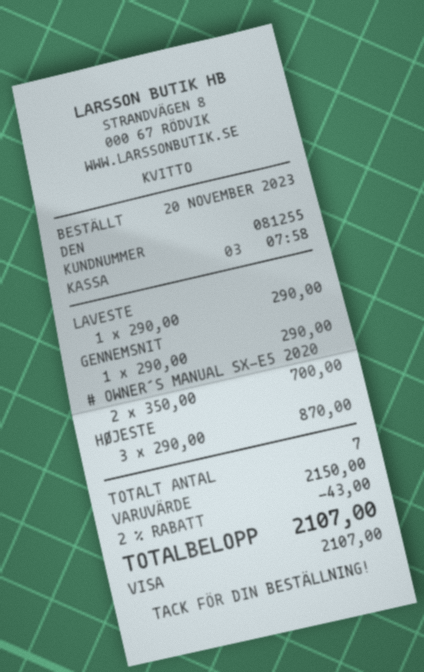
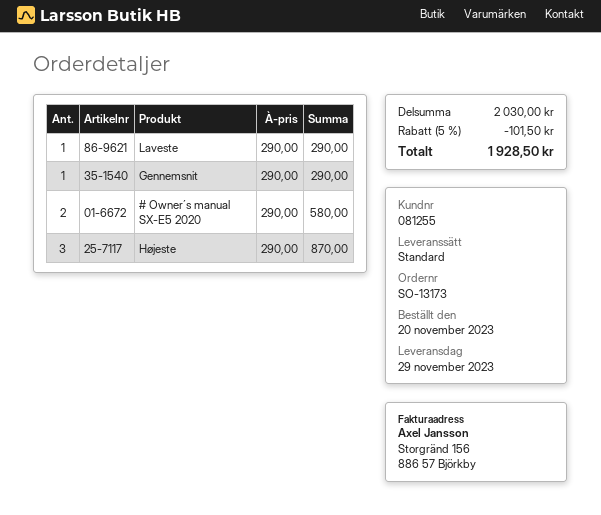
# OWNER´S MANUAL SX-E5 2020: 2 x 350.00 = 700.00 -> 2 x 290.00 = 580.00
subtotal: 2150.00 -> 2030.00
discount: 2% = 43.00 -> 5% = 101.50
total: 2107.00 -> 1928.50

